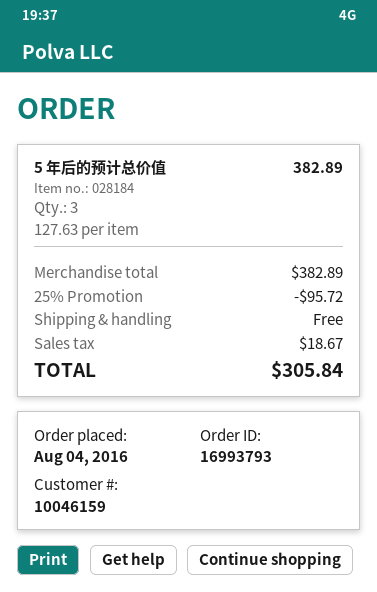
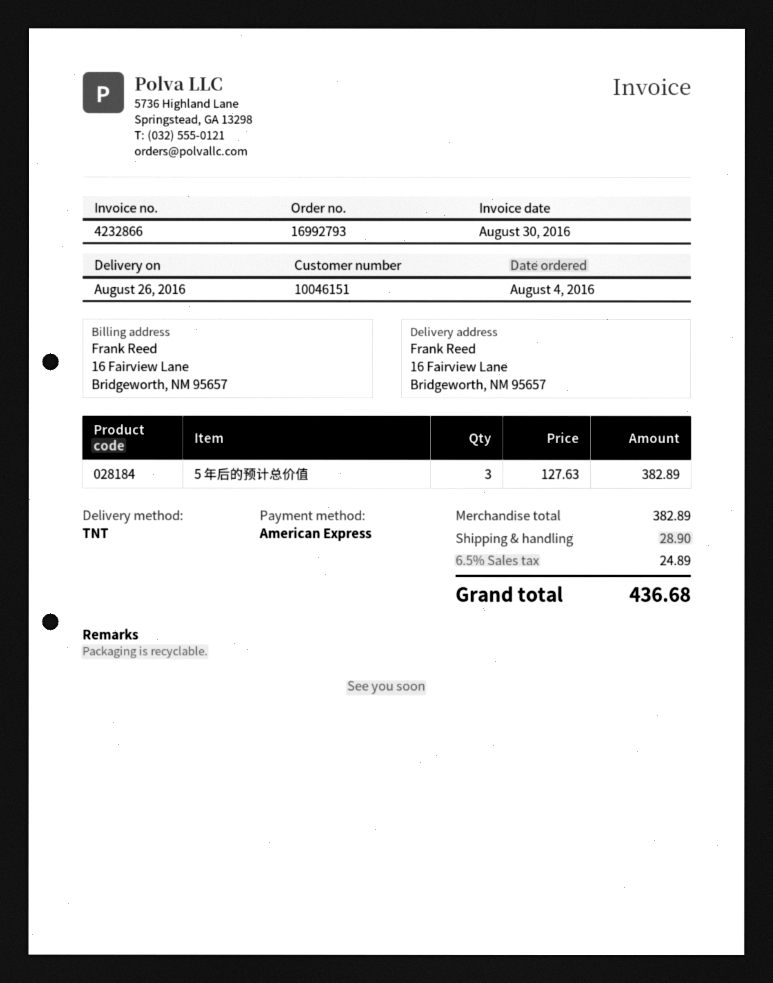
order number: 16993793 -> 16992793
customer number: 10046159 -> 10046151
discount: 25% = 95.72 -> none
shipping: 0.00 -> 28.90
tax: 18.67 -> 24.89
total: 305.84 -> 436.68

